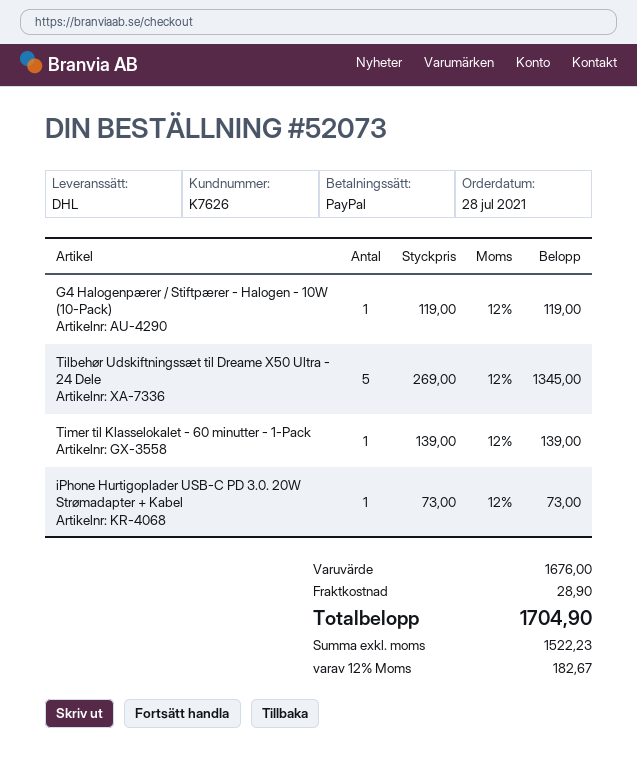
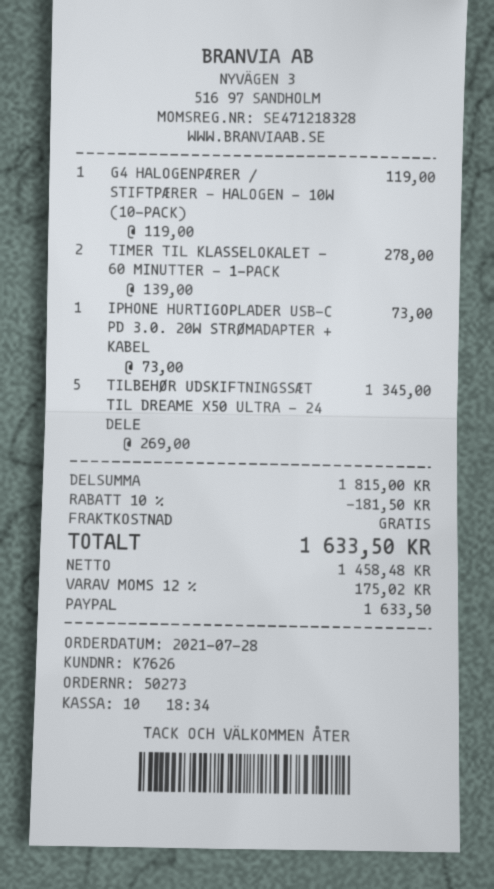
order number: 52073 -> 50273
Timer til Klasselokalet - 60 minutter - 1-Pack: 1 x 139.00 = 139.00 -> 2 x 139.00 = 278.00
subtotal: 1676.00 -> 1815.00
discount: none -> 10% = 181.50
shipping: 28.90 -> 0.00
net: 1522.23 -> 1458.48
tax: 12% = 182.67 -> 12% = 175.02
total: 1704.90 -> 1633.50

